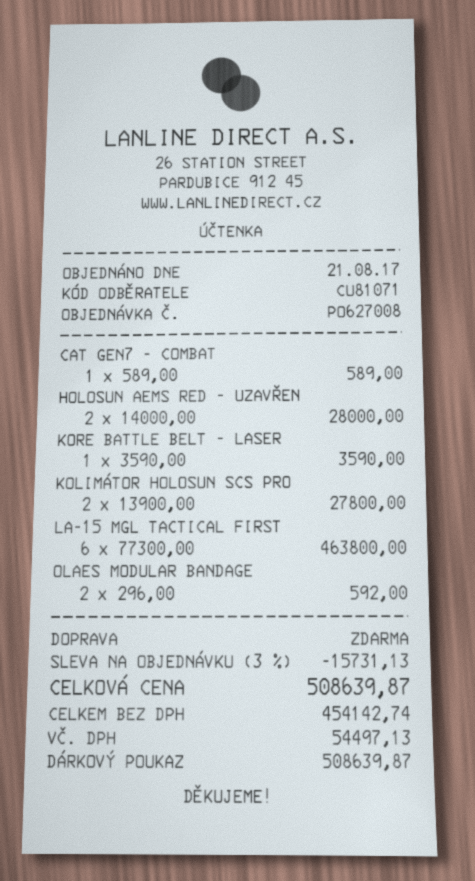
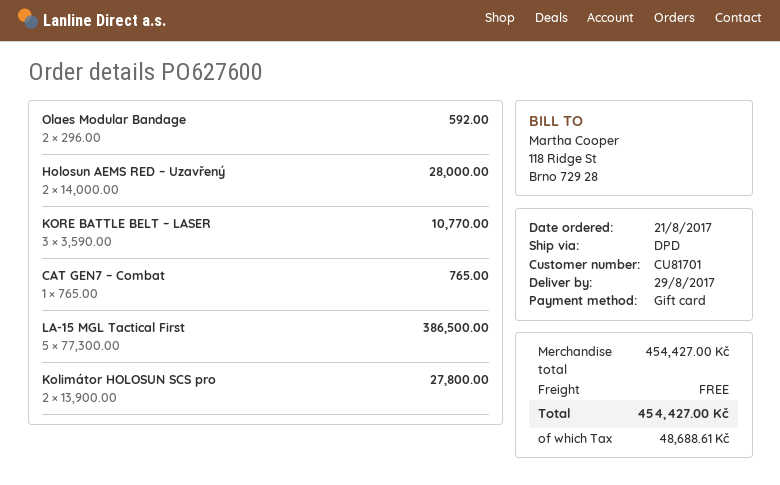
order number: PO627008 -> PO627600
customer number: CU81071 -> CU81701
CAT GEN7 – COMBAT: 1 x 589.00 = 589.00 -> 1 x 765.00 = 765.00
KORE BATTLE BELT – LASER: 1 x 3590.00 = 3590.00 -> 3 x 3590.00 = 10770.00
LA-15 MGL TACTICAL FIRST: 6 x 77300.00 = 463800.00 -> 5 x 77300.00 = 386500.00
discount: 3% = 15731.13 -> none
tax: 54497.13 -> 48688.61
total: 508639.87 -> 454427.00

